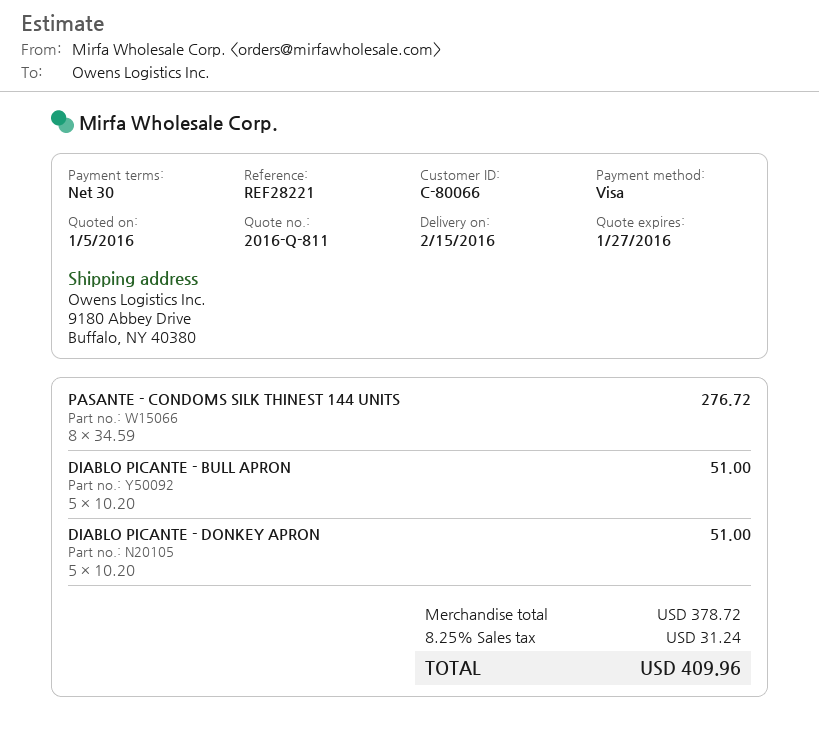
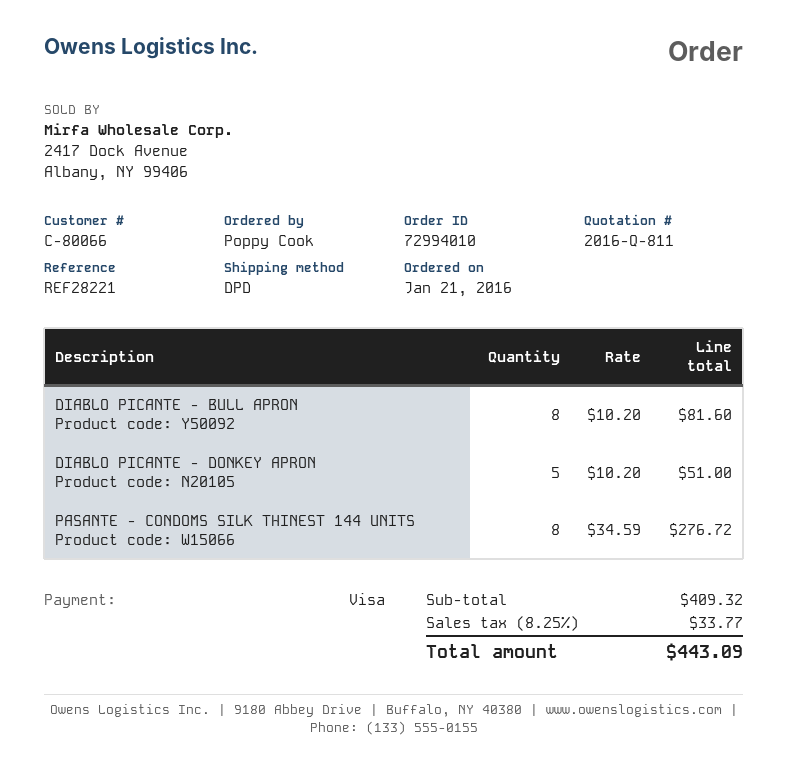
DIABLO PICANTE - BULL APRON: 5 x 10.20 = 51.00 -> 8 x 10.20 = 81.60
subtotal: 378.72 -> 409.32
tax: 8.25% = 31.24 -> 8.25% = 33.77
total: 409.96 -> 443.09

